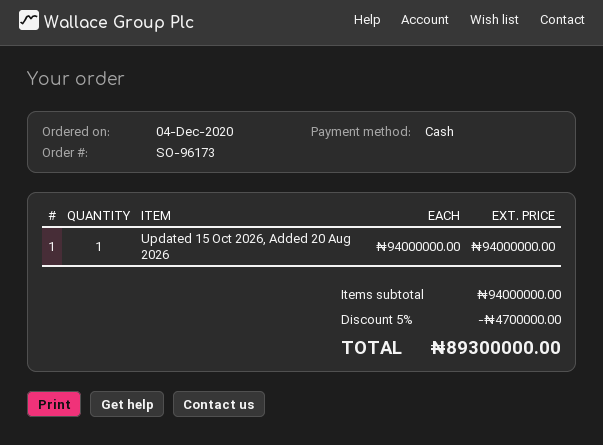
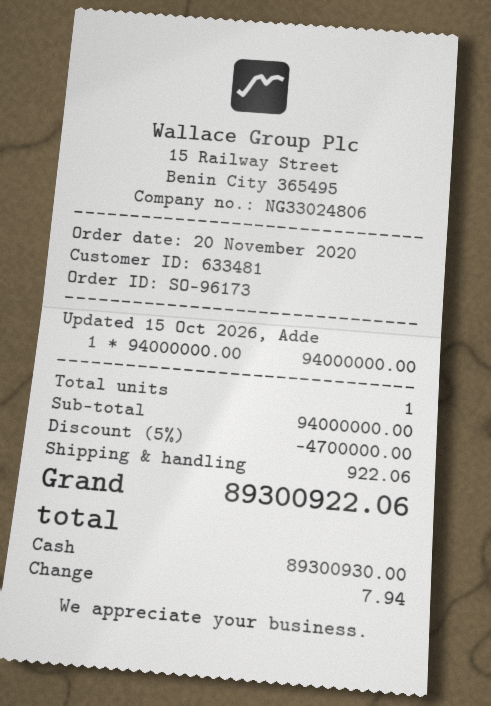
order date: 2020-12-04 -> 2020-11-20
shipping: none -> 922.06
total: 89300000.00 -> 89300922.06

